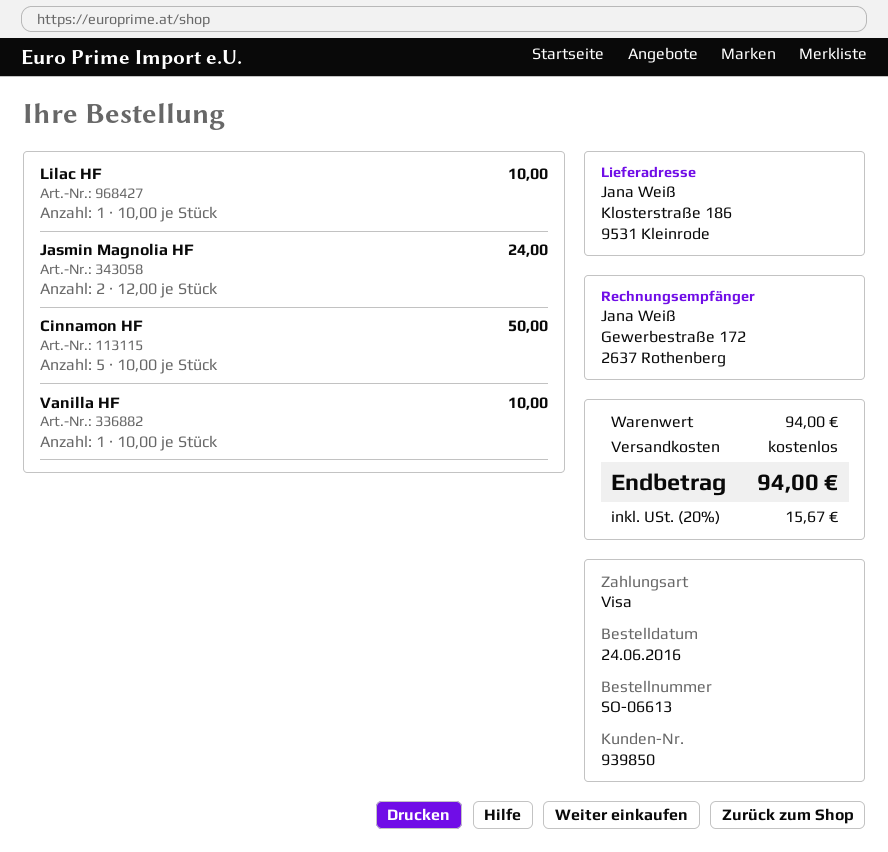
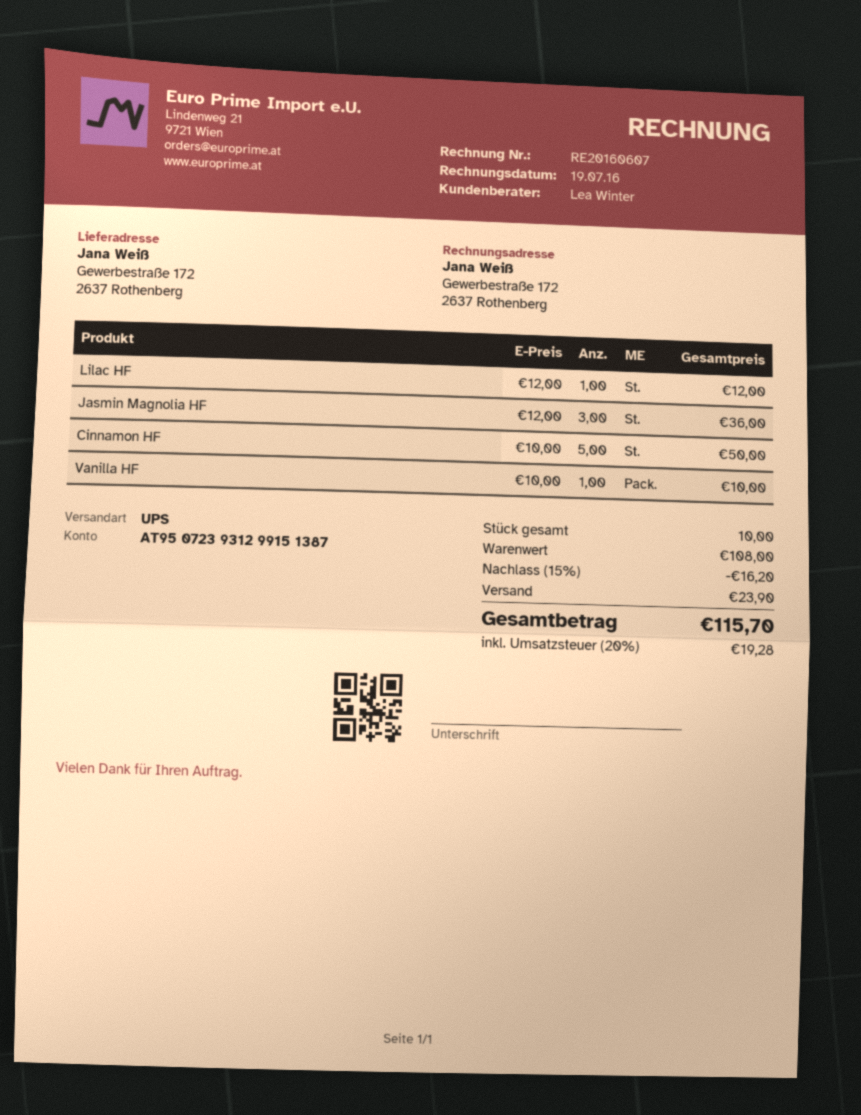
ship to: Klosterstraße 186, 9531 Kleinrode -> Gewerbestraße 172, 2637 Rothenberg
Lilac HF: 1 x 10.00 = 10.00 -> 1 x 12.00 = 12.00
Jasmin Magnolia HF: 2 x 12.00 = 24.00 -> 3 x 12.00 = 36.00
subtotal: 94.00 -> 108.00
discount: none -> 15% = 16.20
shipping: 0.00 -> 23.90
tax: 20% = 15.67 -> 20% = 19.28
total: 94.00 -> 115.70

